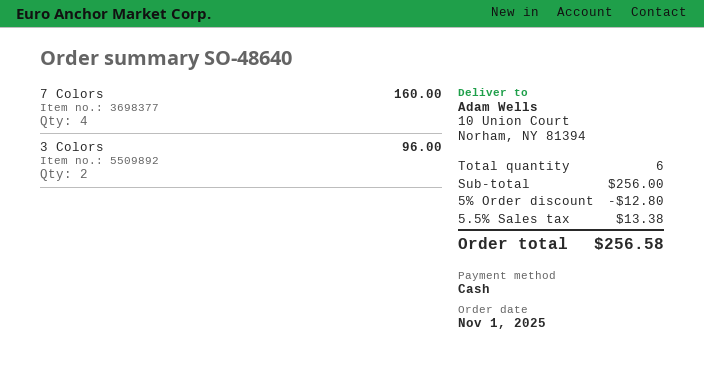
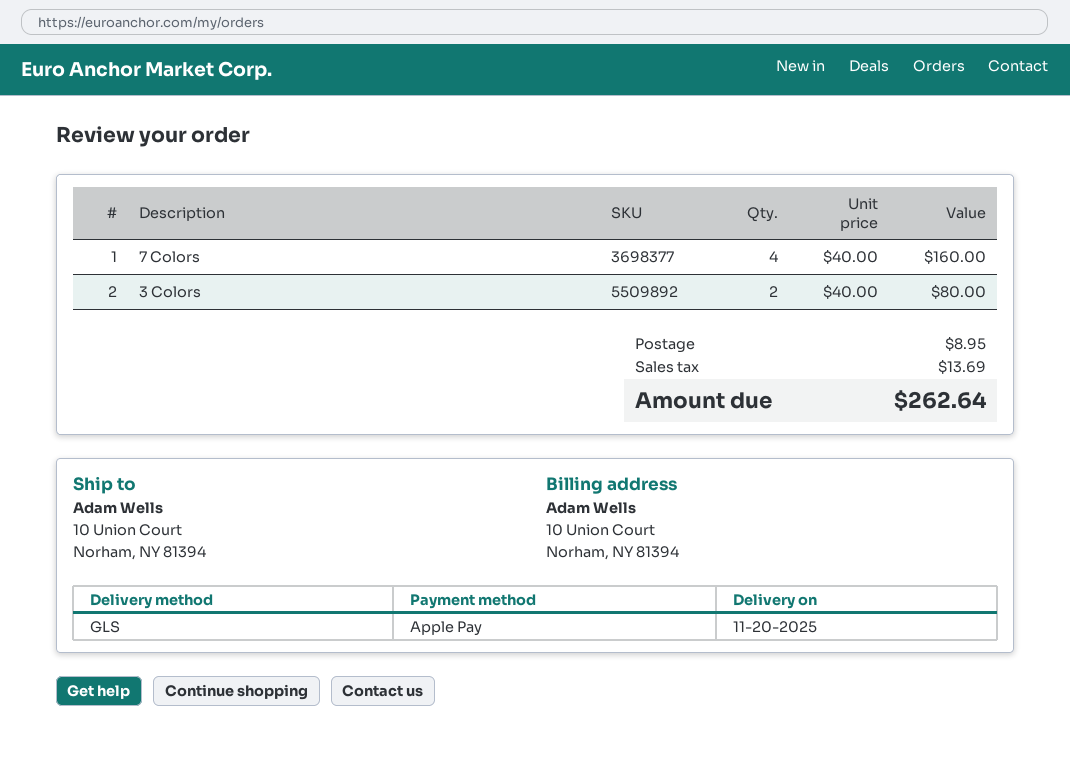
payment method: cash -> Apple Pay
3 Colors: 2 for 96.00 -> 2 for 80.00
discount: 5% = 12.80 -> none
shipping: none -> 8.95
tax: 13.38 -> 13.69
total: 256.58 -> 262.64

